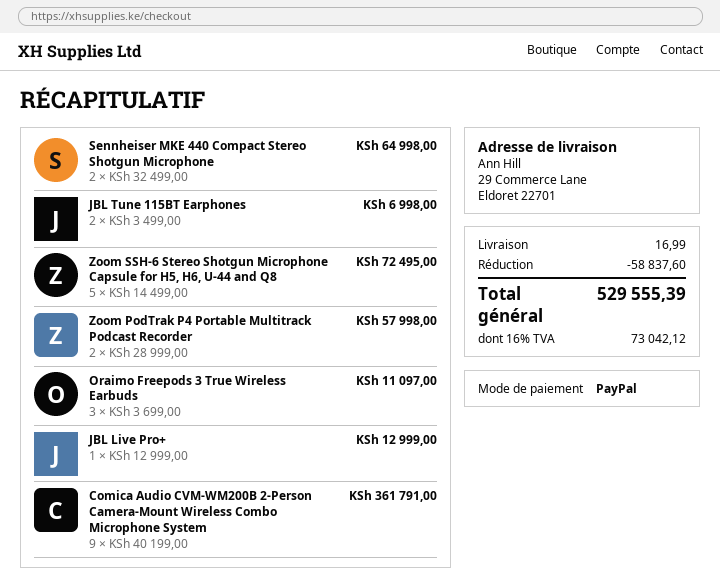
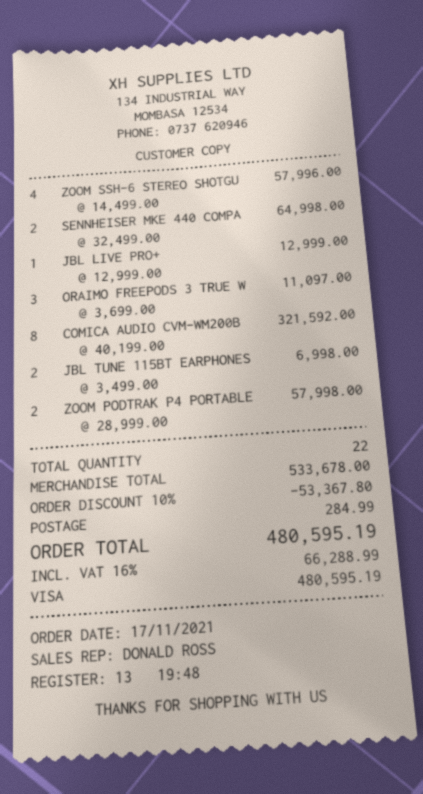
payment method: PayPal -> Visa
Zoom SSH-6 Stereo Shotgun Microphone Capsule for H5, H6, U-44 and Q8: 5 x 14499.00 = 72495.00 -> 4 x 14499.00 = 57996.00
Comica Audio CVM-WM200B 2-Person Camera-Mount Wireless Combo Microphone System: 9 x 40199.00 = 361791.00 -> 8 x 40199.00 = 321592.00
discount: 58837.60 -> 53367.80
shipping: 16.99 -> 284.99
tax: 16% = 73042.12 -> 16% = 66288.99
total: 529555.39 -> 480595.19

